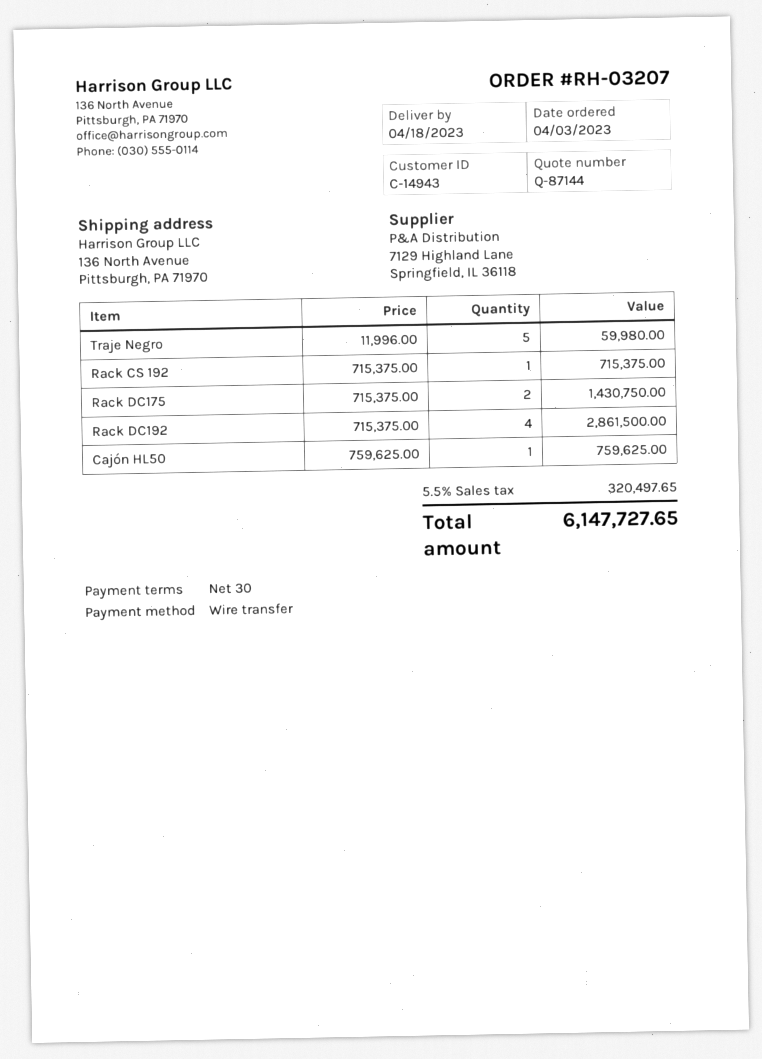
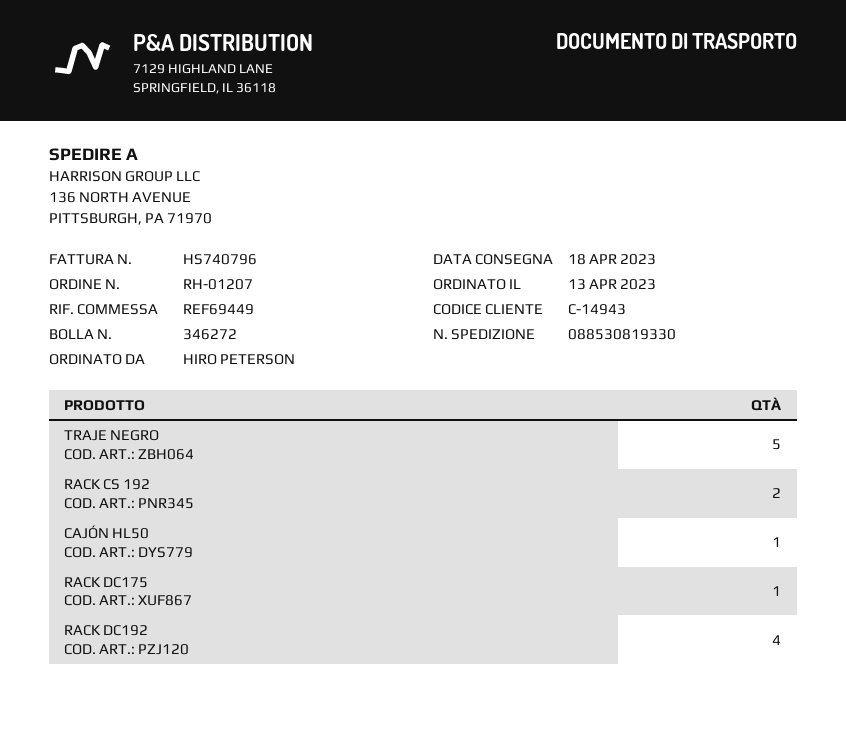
order number: RH-03207 -> RH-01207
order date: 2023-04-03 -> 2023-04-13
Rack CS 192: 1 -> 2
Rack DC175: 2 -> 1

